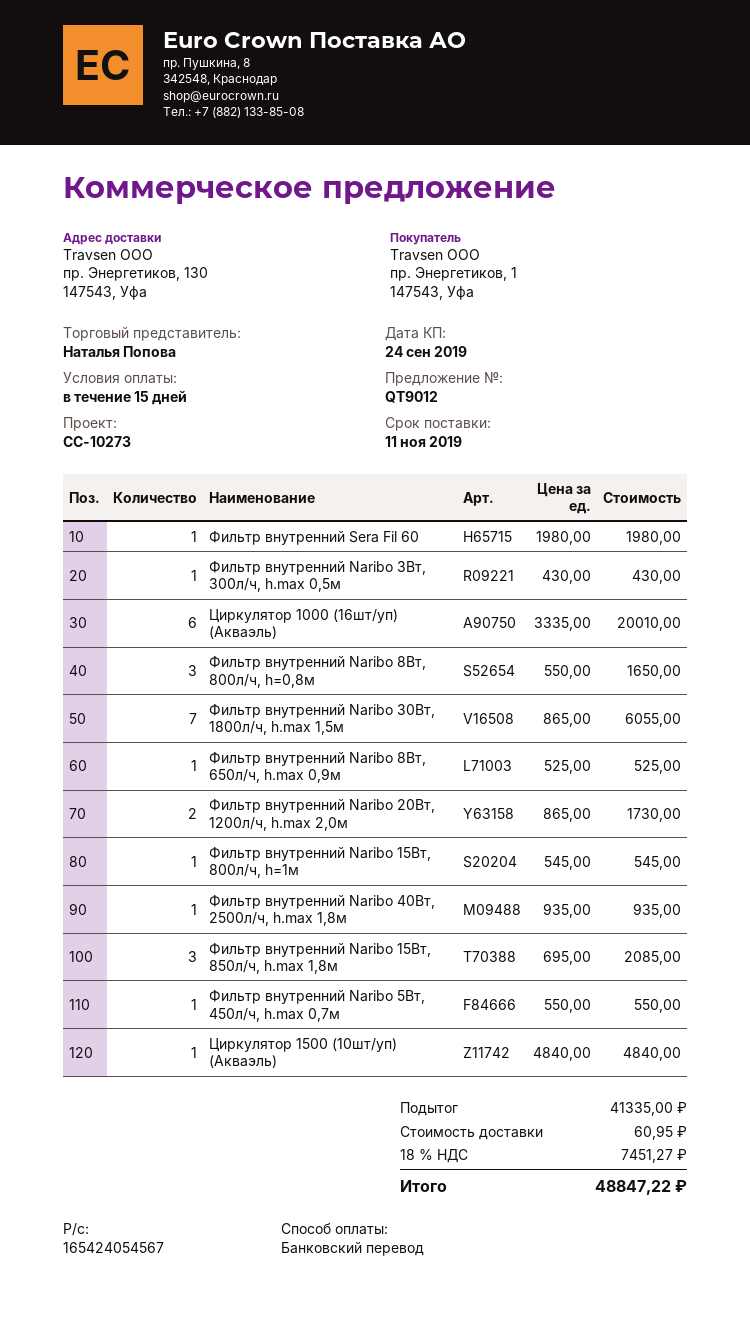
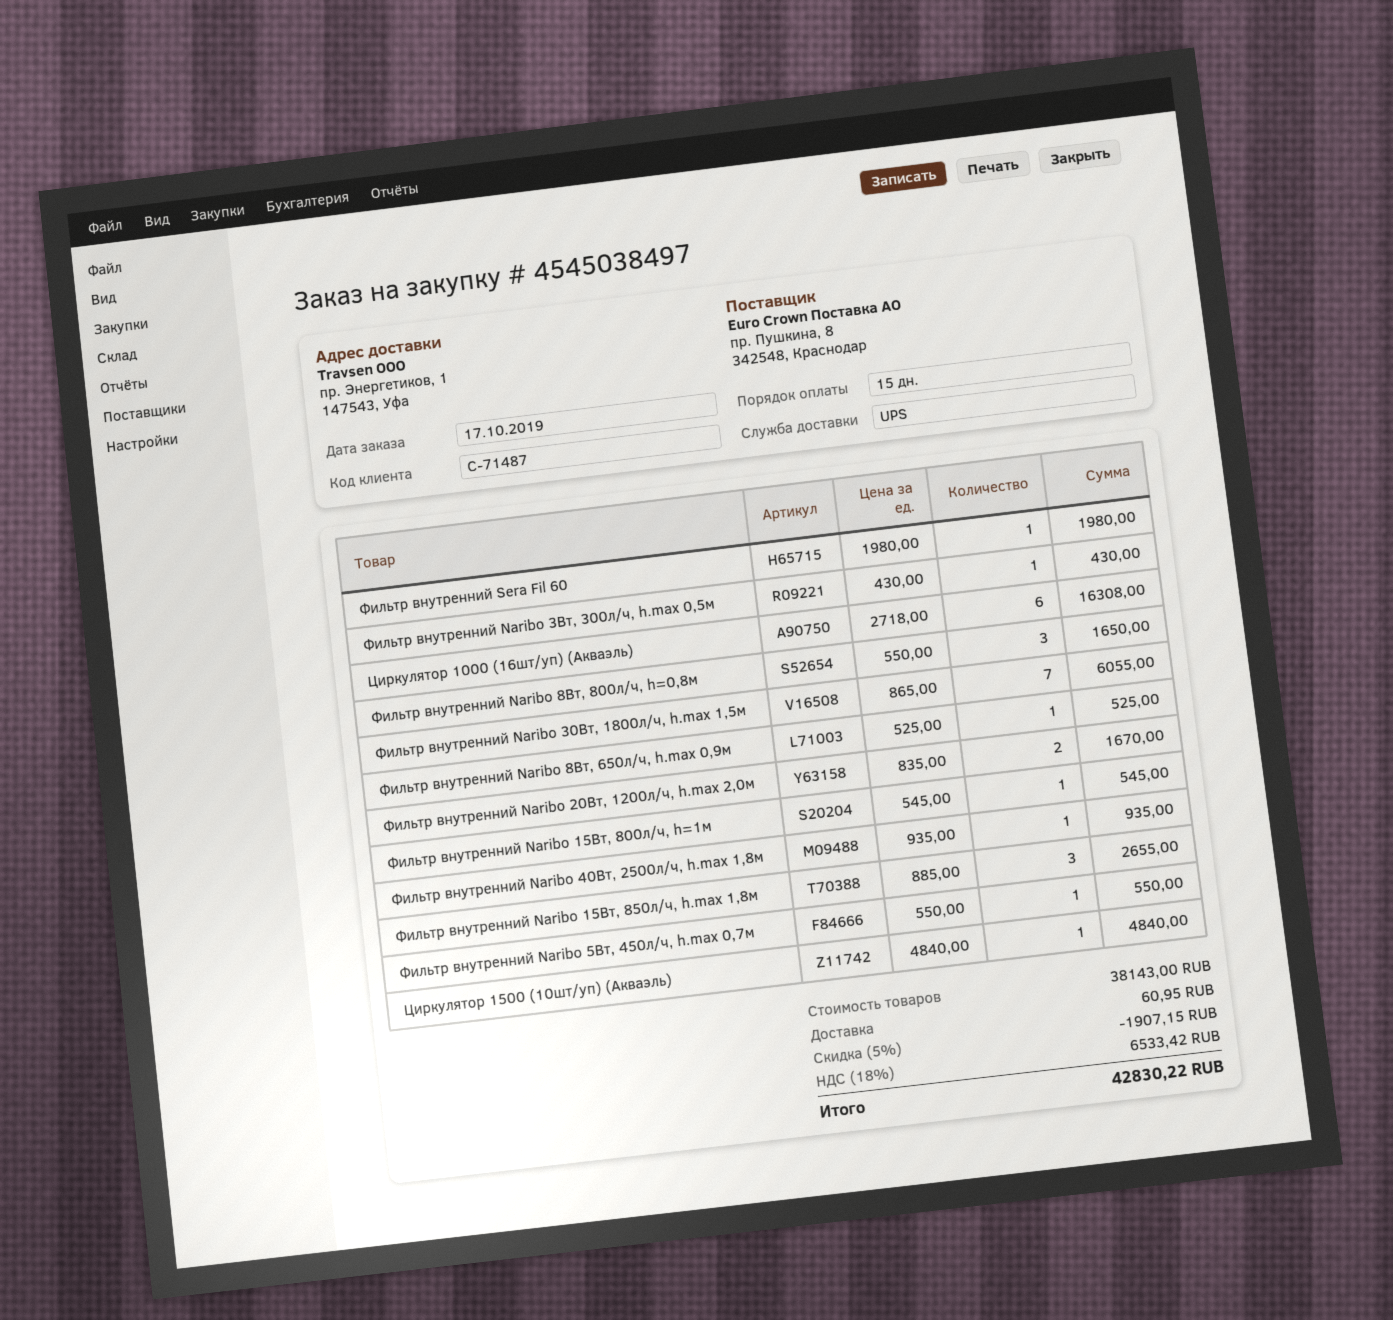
ship to: пр. Энергетиков, 130, 147543, Уфа -> пр. Энергетиков, 1, 147543, Уфа
Циркулятор 1000 (16шт/уп) (Акваэль): 6 x 3335.00 = 20010.00 -> 6 x 2718.00 = 16308.00
Фильтр внутренний Naribo 20Вт, 1200л/ч, h.max 2,0м: 2 x 865.00 = 1730.00 -> 2 x 835.00 = 1670.00
Фильтр внутренний Naribo 15Вт, 850л/ч, h.max 1,8м: 3 x 695.00 = 2085.00 -> 3 x 885.00 = 2655.00
subtotal: 41335.00 -> 38143.00
discount: none -> 5% = 1907.15
tax: 18% = 7451.27 -> 18% = 6533.42
total: 48847.22 -> 42830.22

